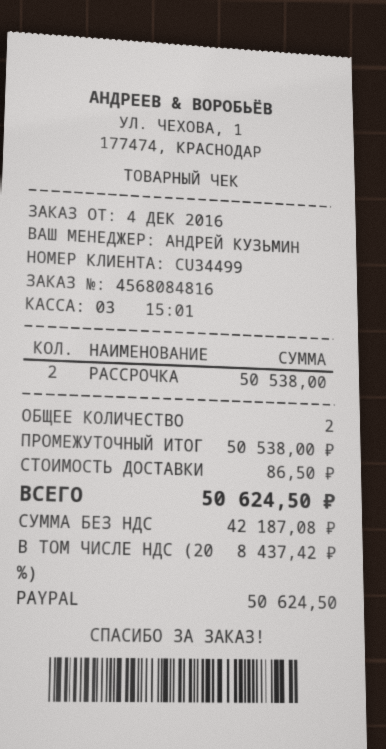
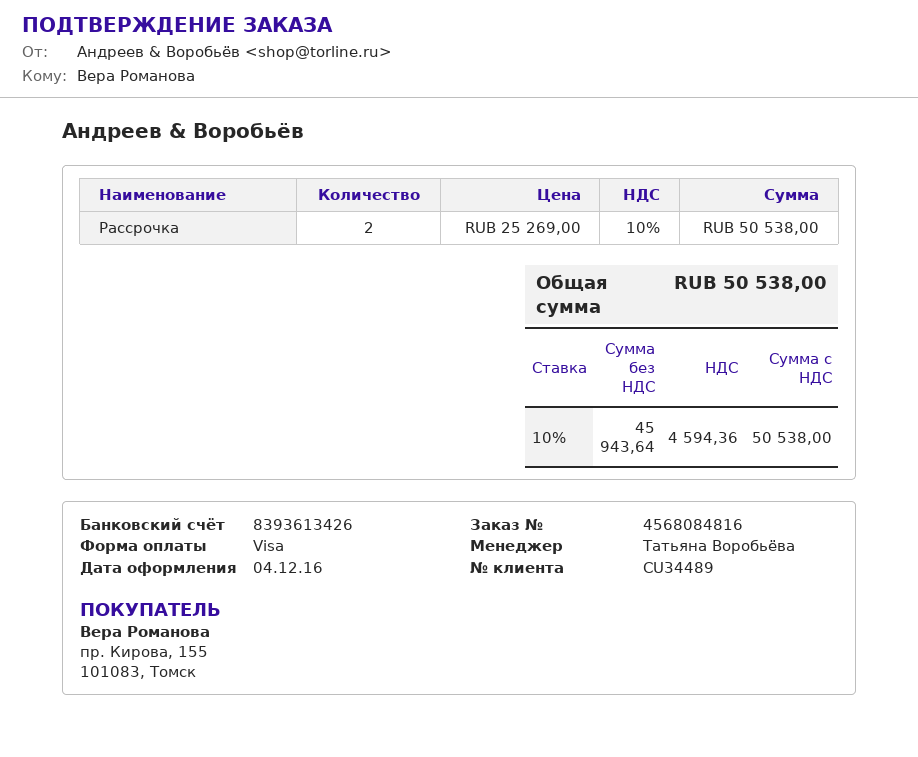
customer number: CU34499 -> CU34489
sales rep: АНДРЕЙ КУЗЬМИН -> Татьяна Воробьёва
payment method: PayPal -> Visa
shipping: 86.50 -> none
net: 42187.08 -> 45943.64
tax: 20% = 8437.42 -> 10% = 4594.36
total: 50624.50 -> 50538.00

